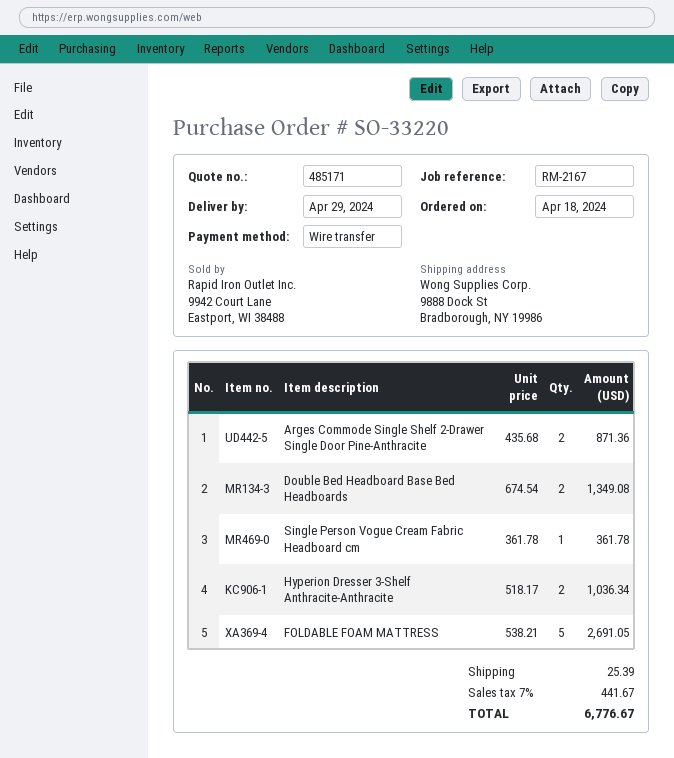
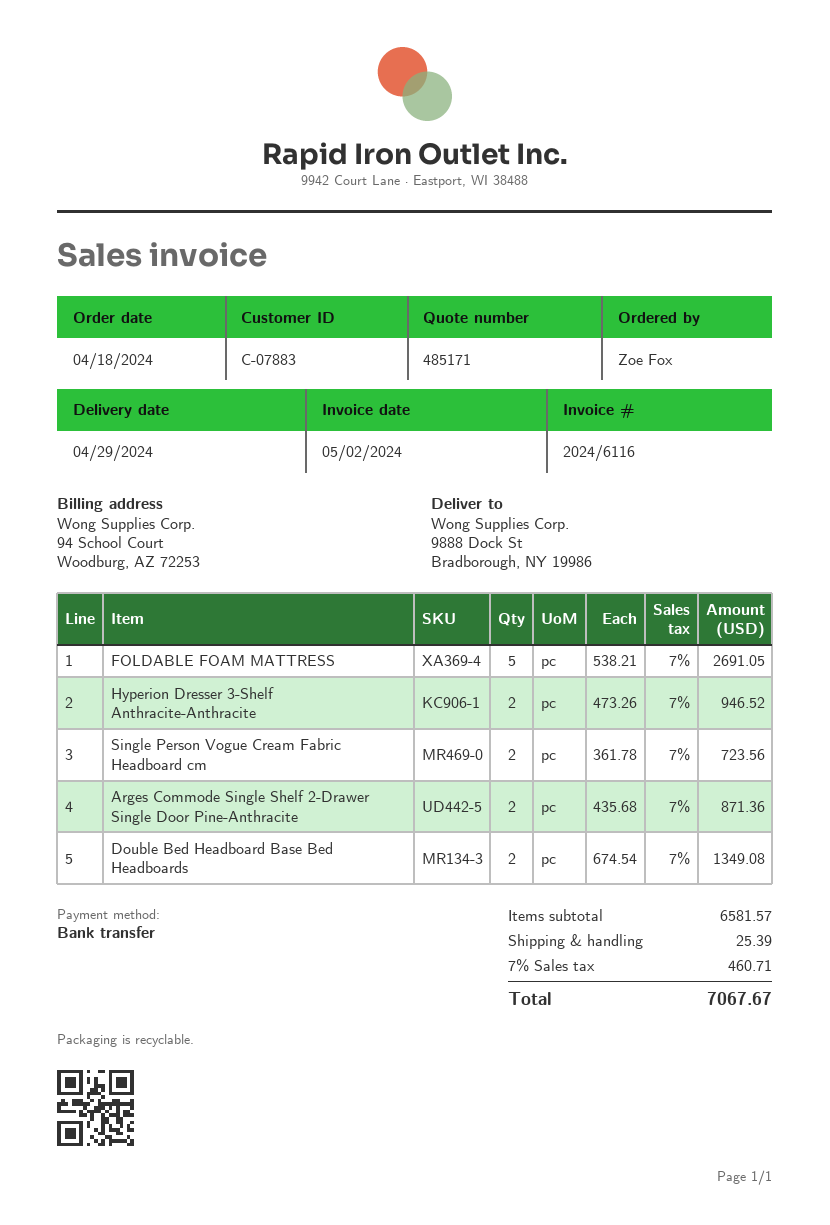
Single Person Vogue Cream Fabric Headboard cm: 1 x 361.78 = 361.78 -> 2 x 361.78 = 723.56
Hyperion Dresser 3-Shelf Anthracite-Anthracite: 2 x 518.17 = 1036.34 -> 2 x 473.26 = 946.52
tax: 7% = 441.67 -> 7% = 460.71
total: 6776.67 -> 7067.67

